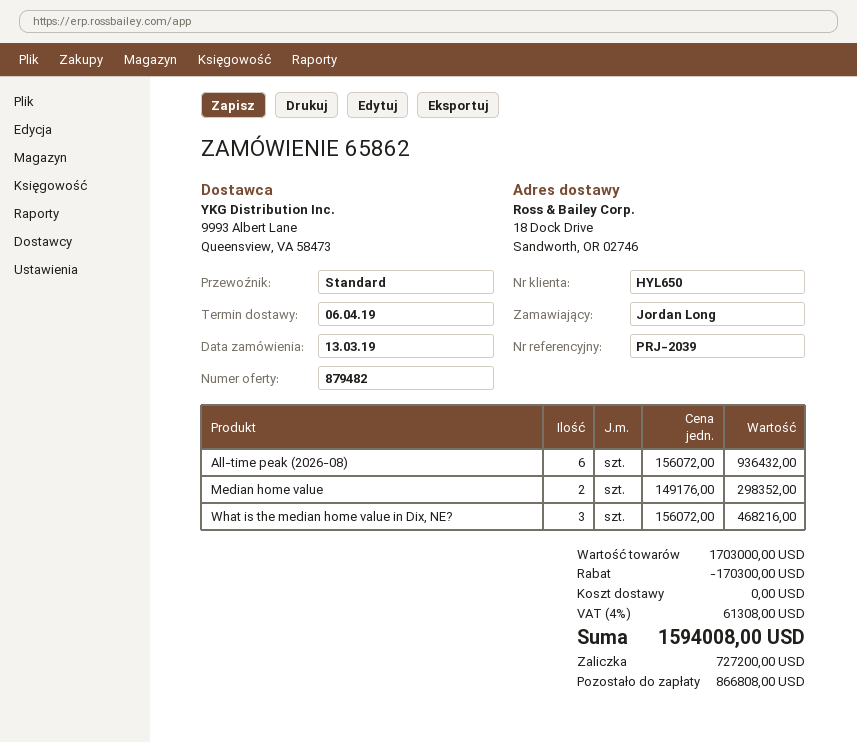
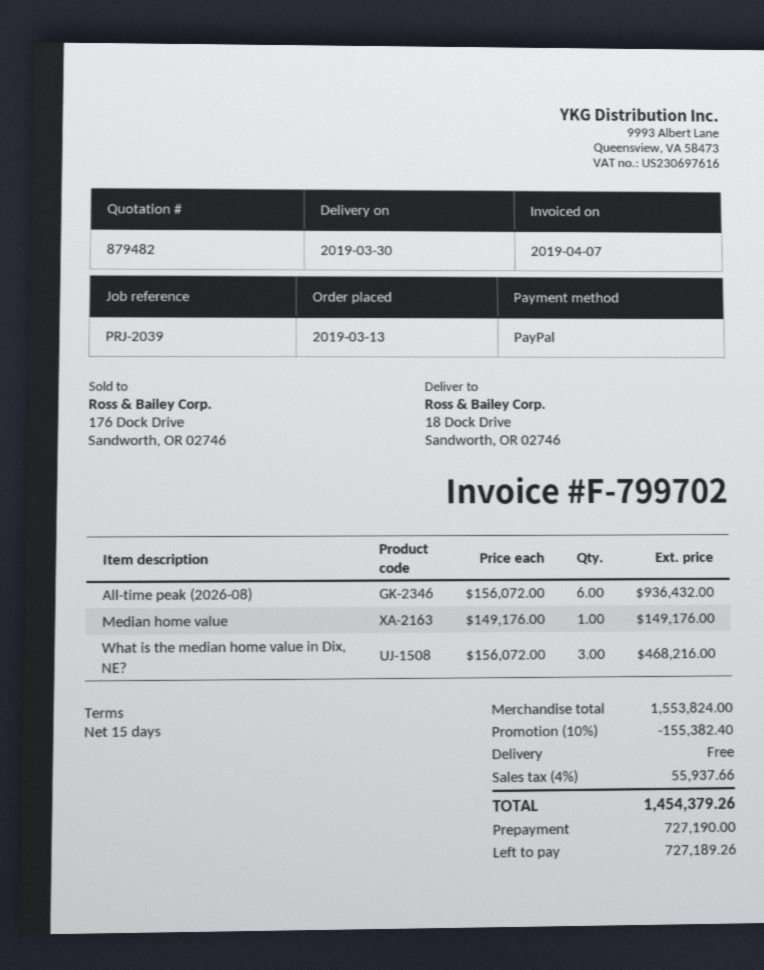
delivery date: 2019-04-06 -> 2019-03-30
Median home value: 2 x 149176.00 = 298352.00 -> 1 x 149176.00 = 149176.00
subtotal: 1703000.00 -> 1553824.00
discount: 170300.00 -> 155382.40
tax: 4% = 61308.00 -> 4% = 55937.66
total: 1594008.00 -> 1454379.26
deposit: 727200.00 -> 727190.00
balance: 866808.00 -> 727189.26

